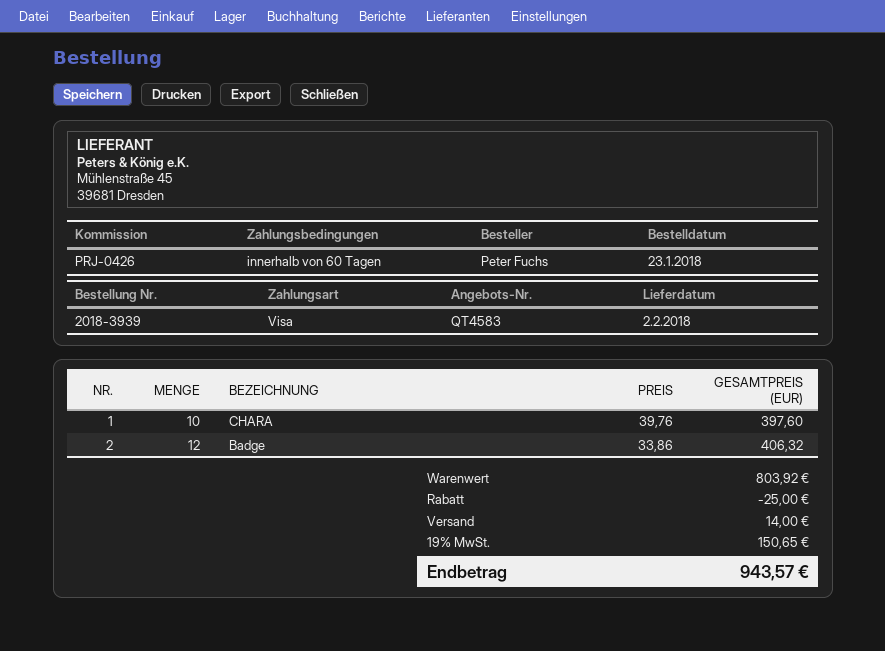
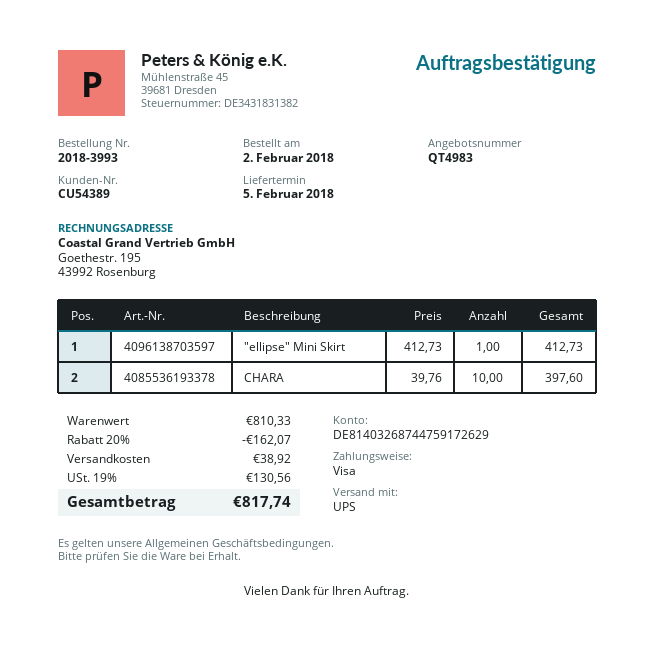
quote number: QT4583 -> QT4983
order number: 2018-3939 -> 2018-3993
order date: 2018-01-23 -> 2018-02-02
delivery date: 2018-02-02 -> 2018-02-05
Badge: 12 x 33.86 = 406.32 -> none
"ellipse" Mini Skirt: none -> 1 x 412.73 = 412.73
subtotal: 803.92 -> 810.33
discount: 25.00 -> 162.07
shipping: 14.00 -> 38.92
tax: 19% = 150.65 -> 19% = 130.56
total: 943.57 -> 817.74

